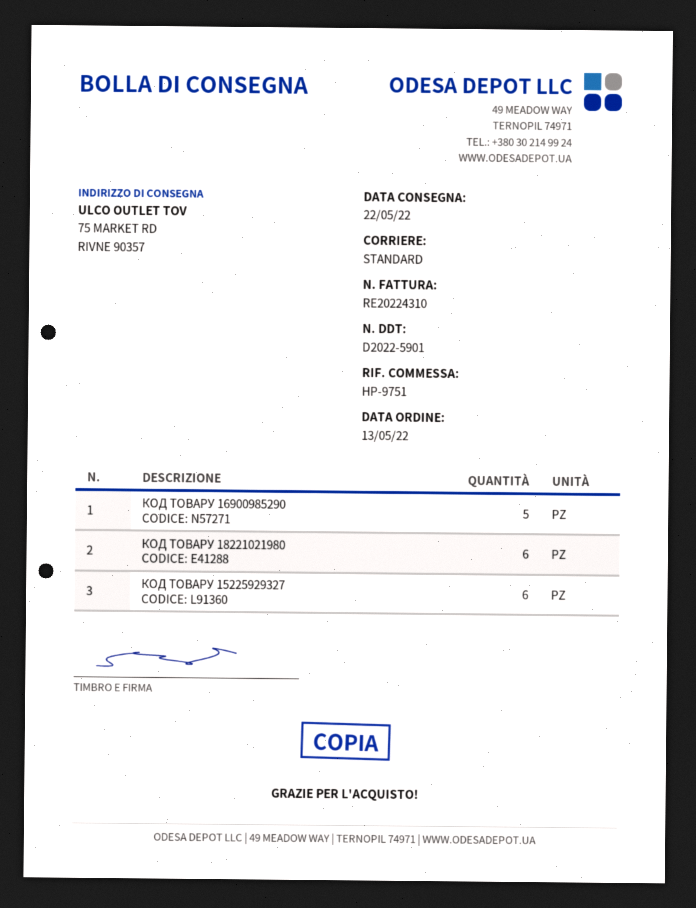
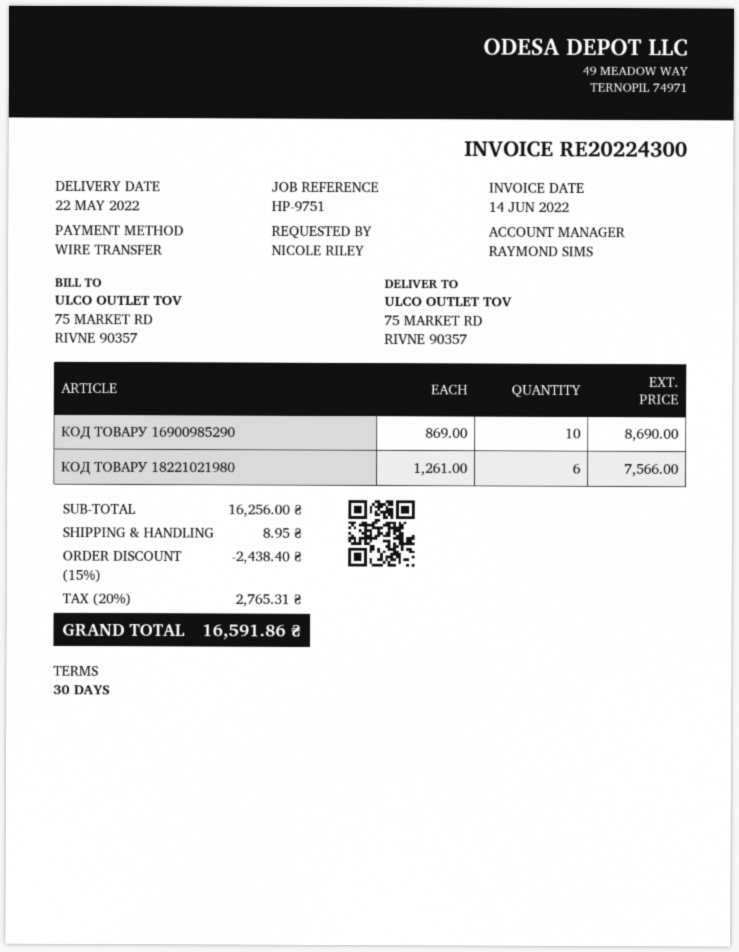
invoice number: RE20224310 -> RE20224300
КОД ТОВАРУ 16900985290: 5 -> 10
КОД ТОВАРУ 15225929327: 6 -> none

